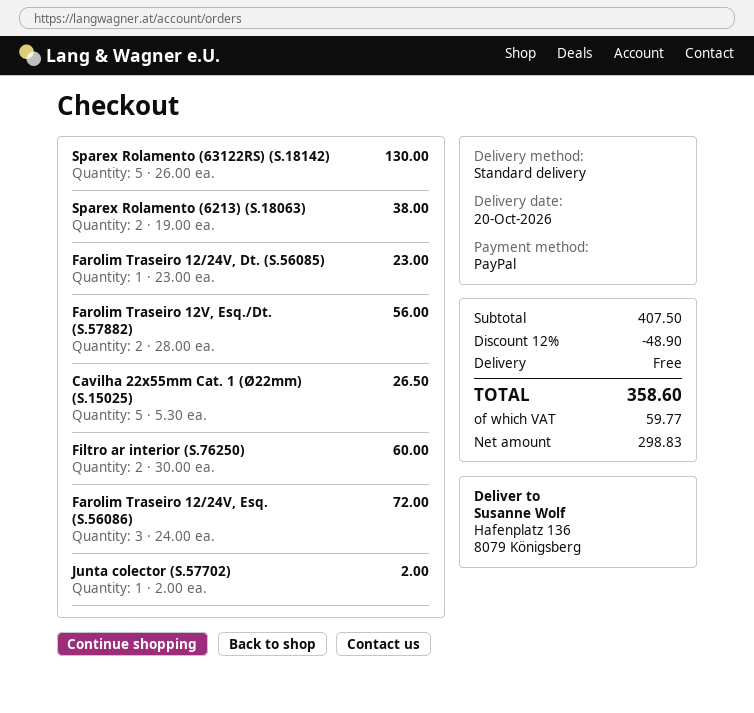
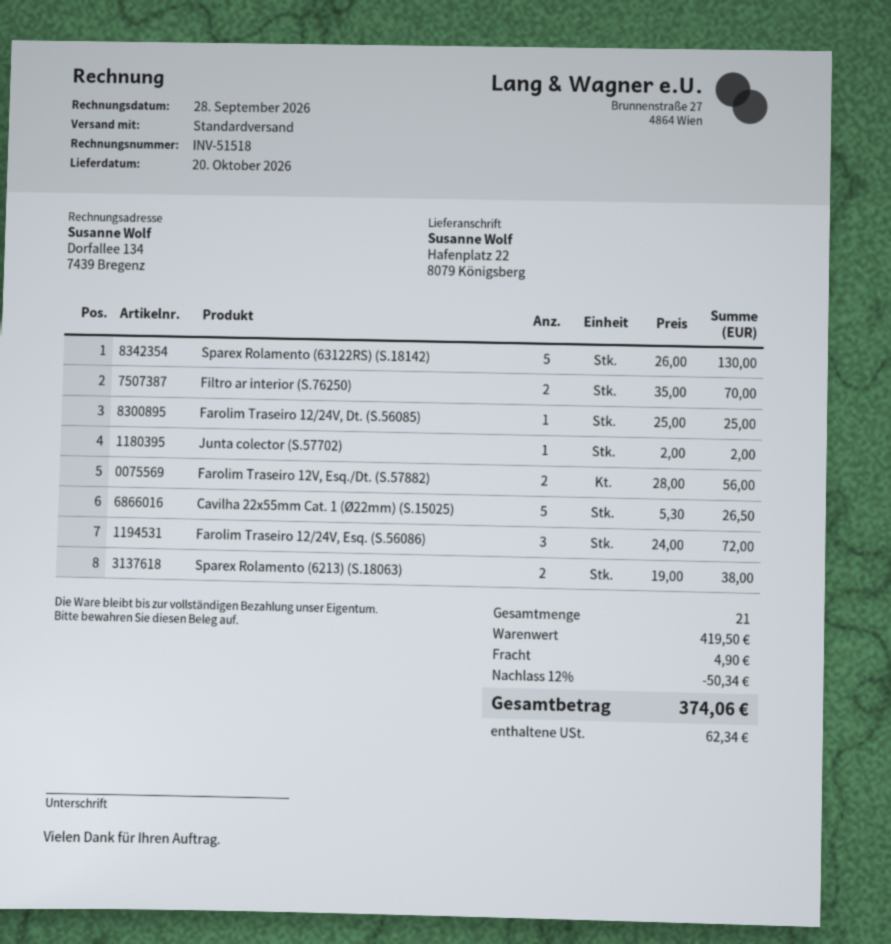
ship to: Hafenplatz 136, 8079 Königsberg -> Hafenplatz 22, 8079 Königsberg
Farolim Traseiro 12/24V, Dt. (S.56085): 1 x 23.00 = 23.00 -> 1 x 25.00 = 25.00
Filtro ar interior (S.76250): 2 x 30.00 = 60.00 -> 2 x 35.00 = 70.00
subtotal: 407.50 -> 419.50
discount: 12% = 48.90 -> 12% = 50.34
shipping: 0.00 -> 4.90
tax: 59.77 -> 62.34
total: 358.60 -> 374.06

